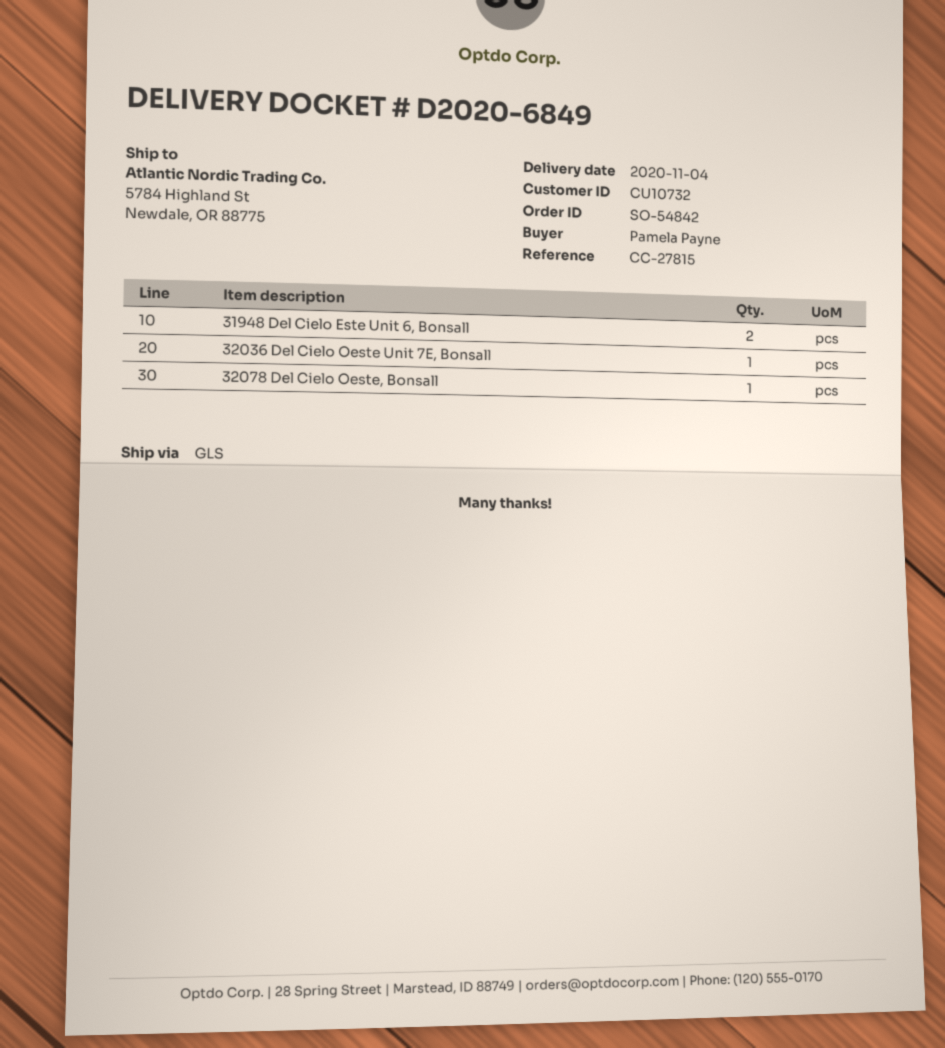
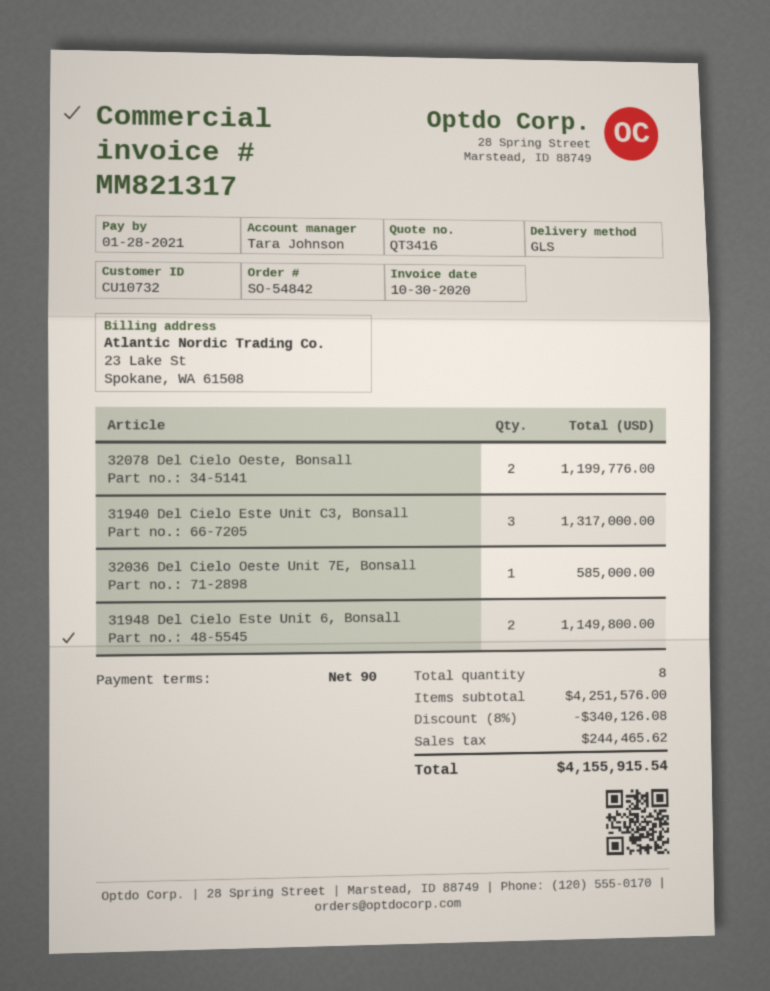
32078 Del Cielo Oeste, Bonsall: 1 -> 2
31940 Del Cielo Este Unit C3, Bonsall: none -> 3

